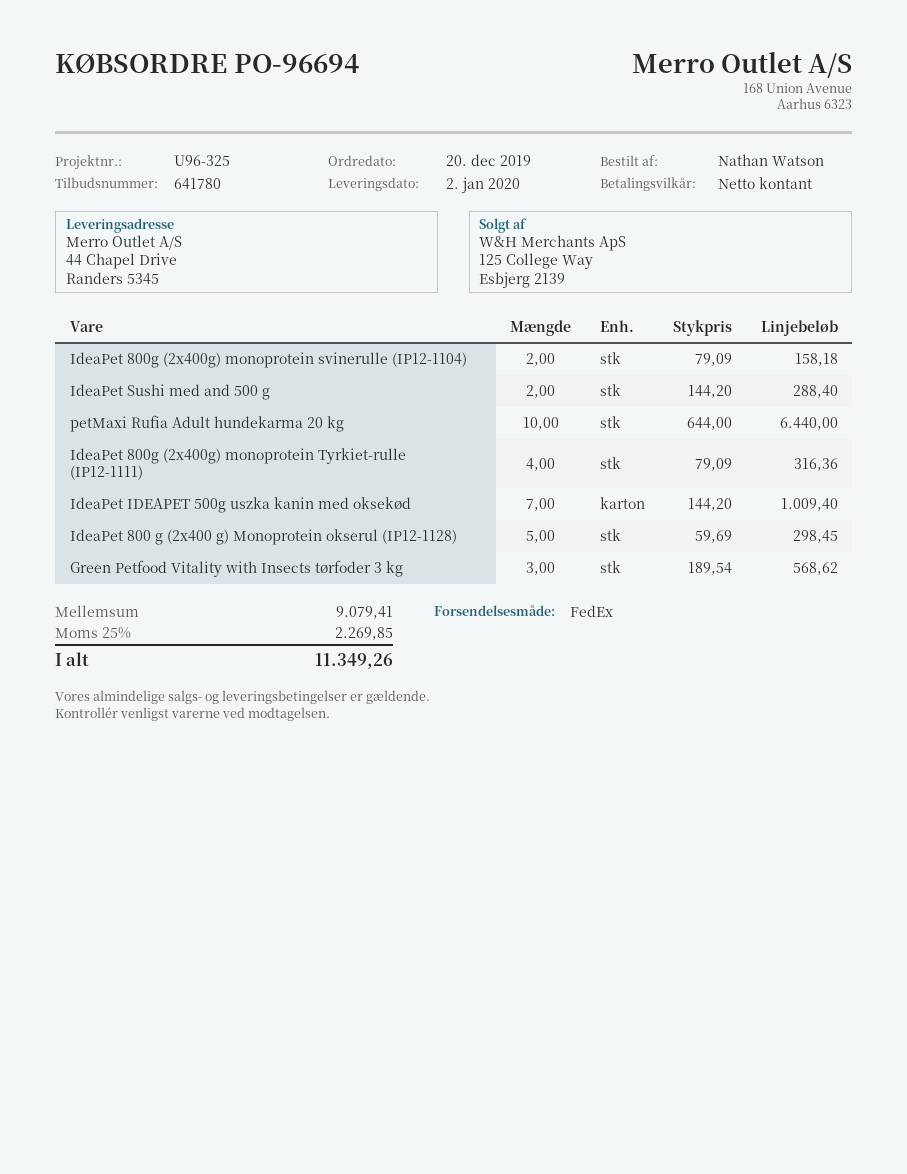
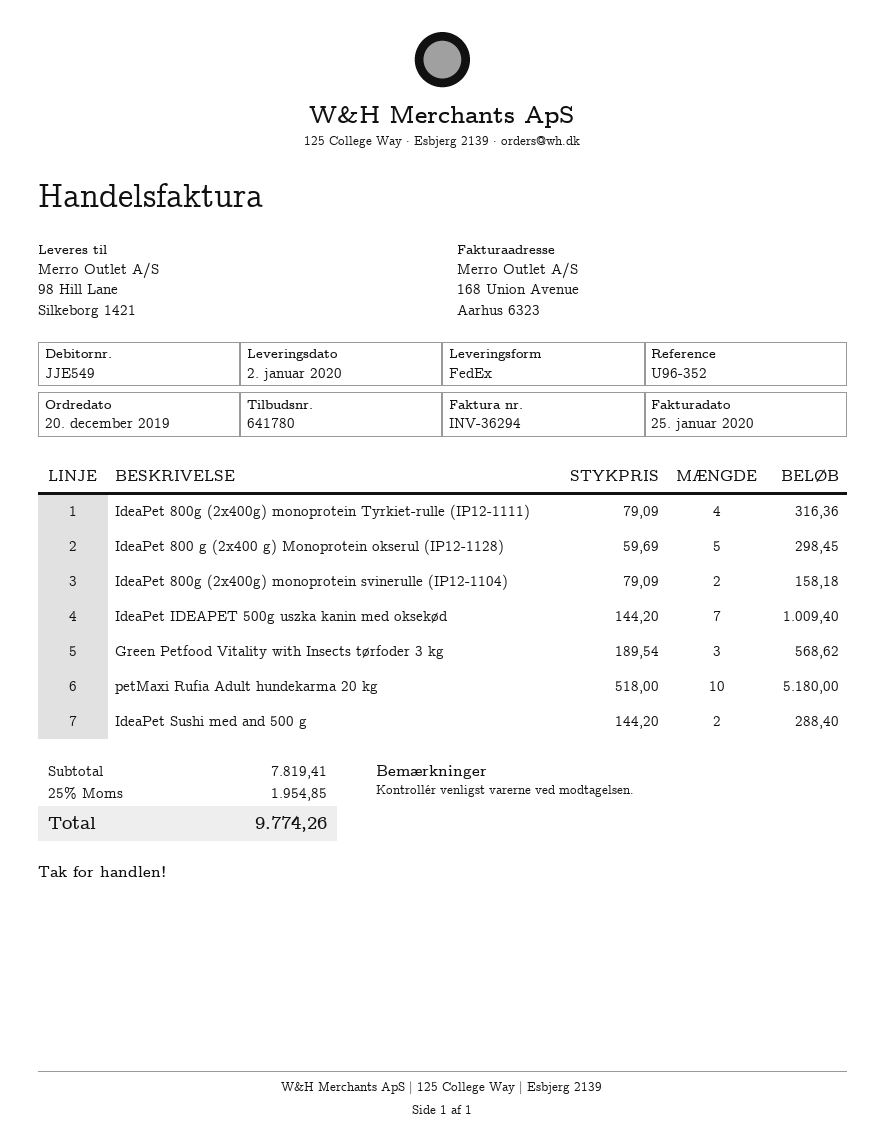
reference: U96-325 -> U96-352
ship to: 44 Chapel Drive, Randers 5345 -> 98 Hill Lane, Silkeborg 1421
petMaxi Rufia Adult hundekarma 20 kg: 10 x 644.00 = 6440.00 -> 10 x 518.00 = 5180.00
subtotal: 9079.41 -> 7819.41
tax: 25% = 2269.85 -> 25% = 1954.85
total: 11349.26 -> 9774.26

